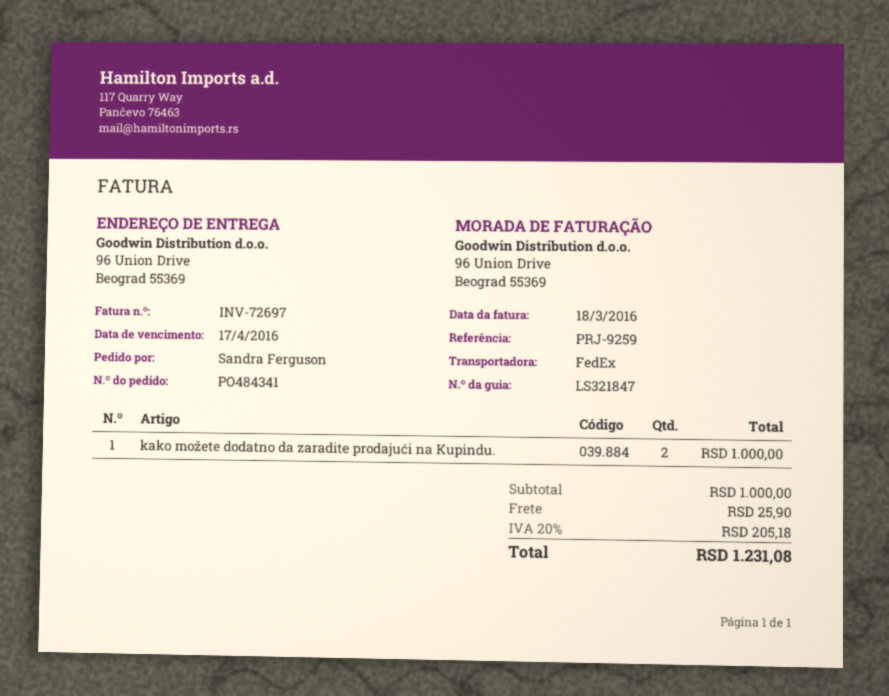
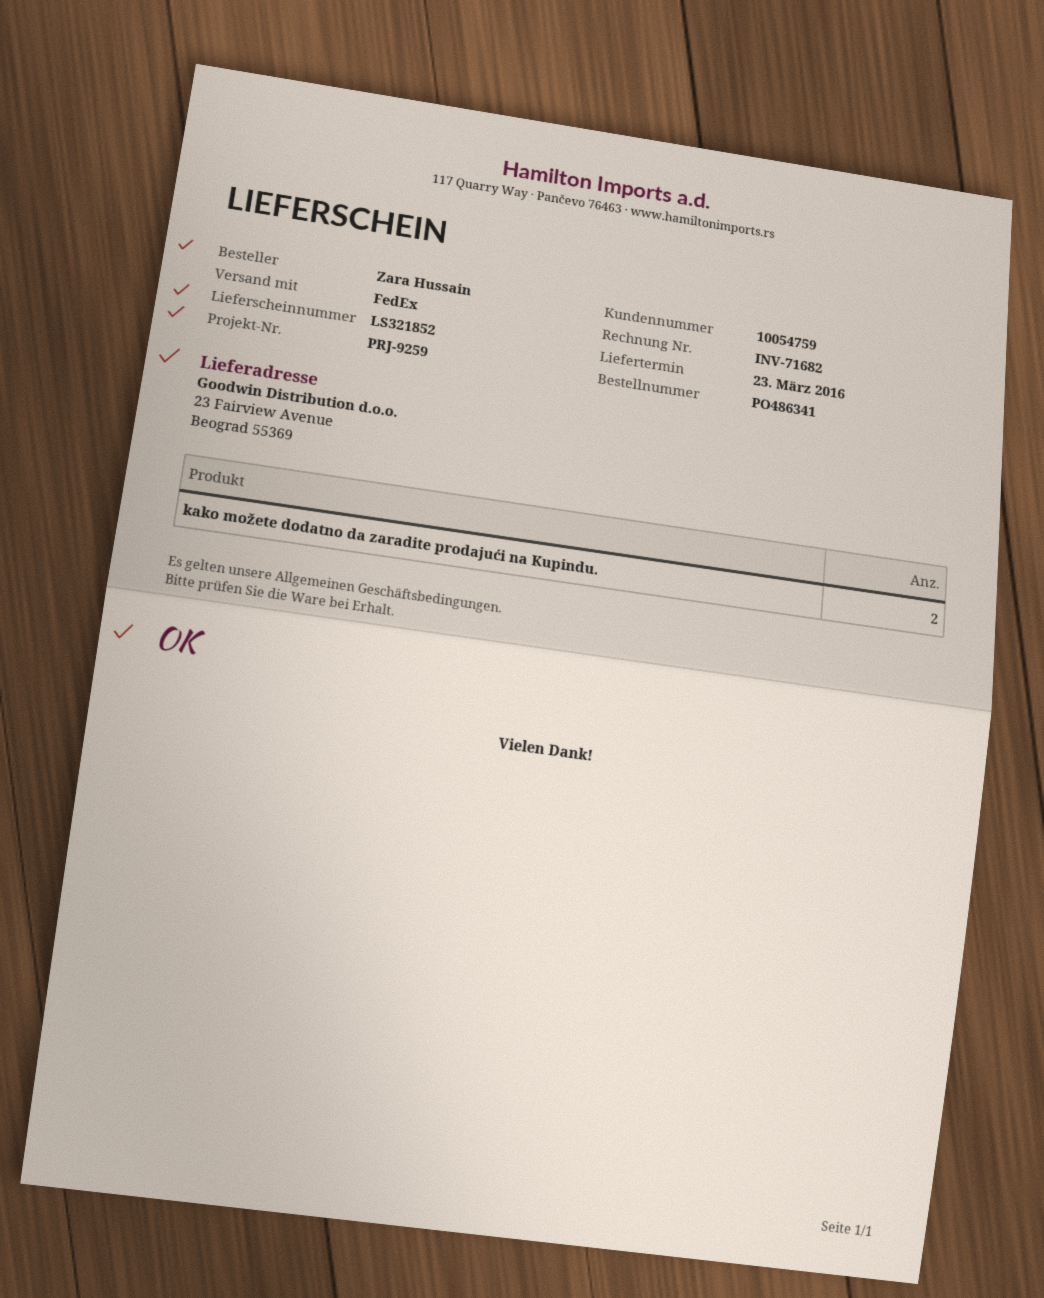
order number: PO484341 -> PO486341
delivery note number: LS321847 -> LS321852
invoice number: INV-72697 -> INV-71682
ordered by: Sandra Ferguson -> Zara Hussain
ship to: 96 Union Drive, Beograd 55369 -> 23 Fairview Avenue, Beograd 55369

